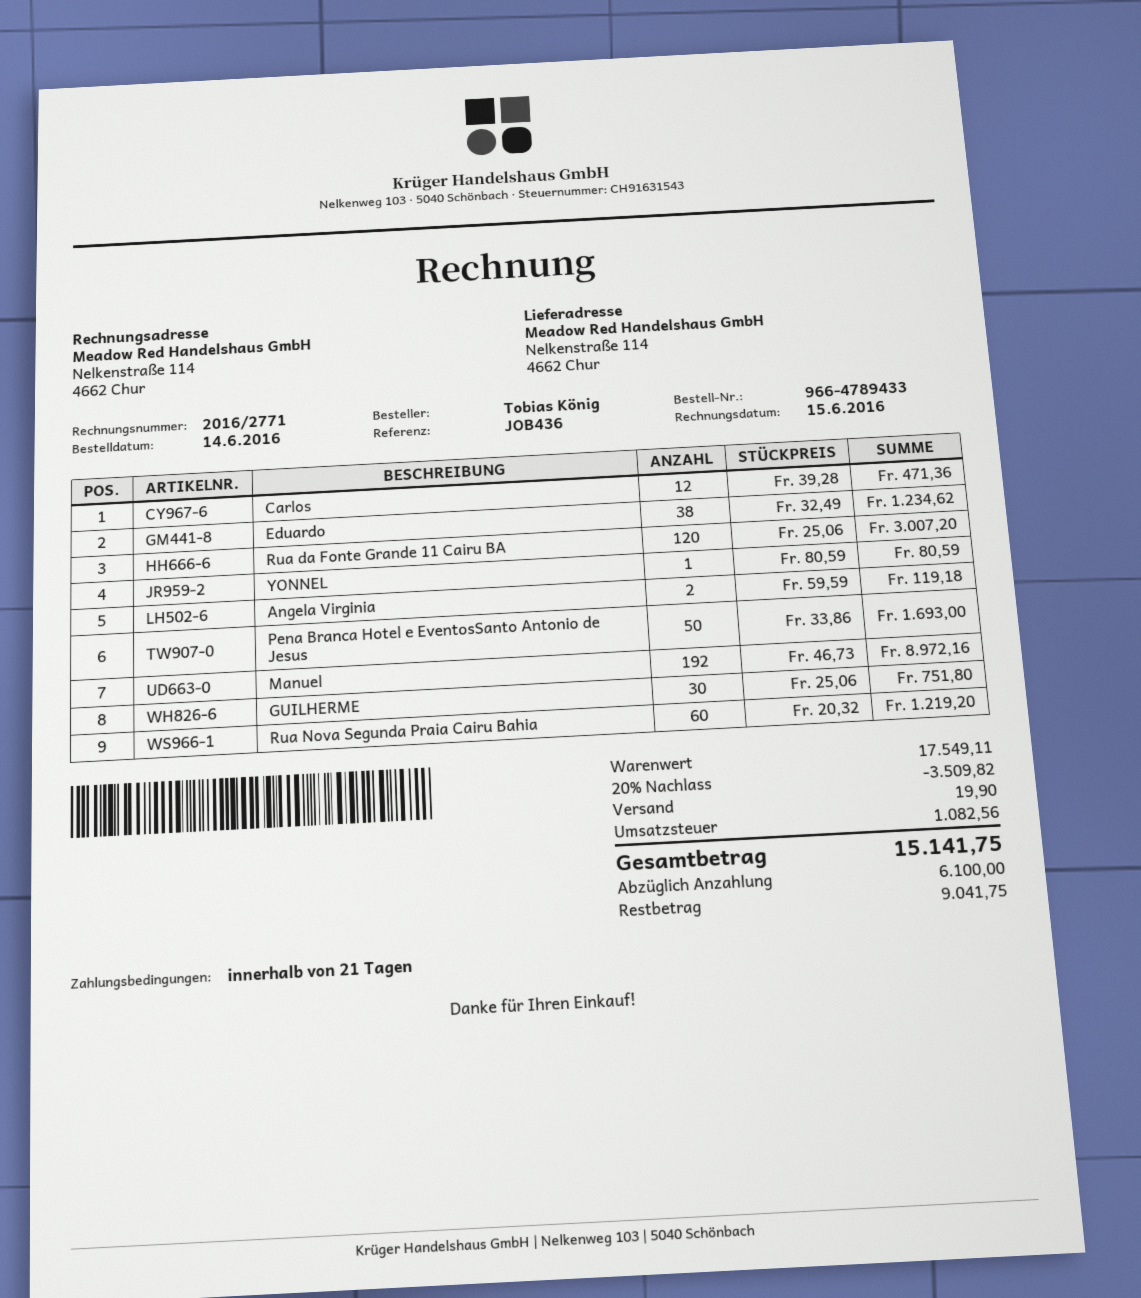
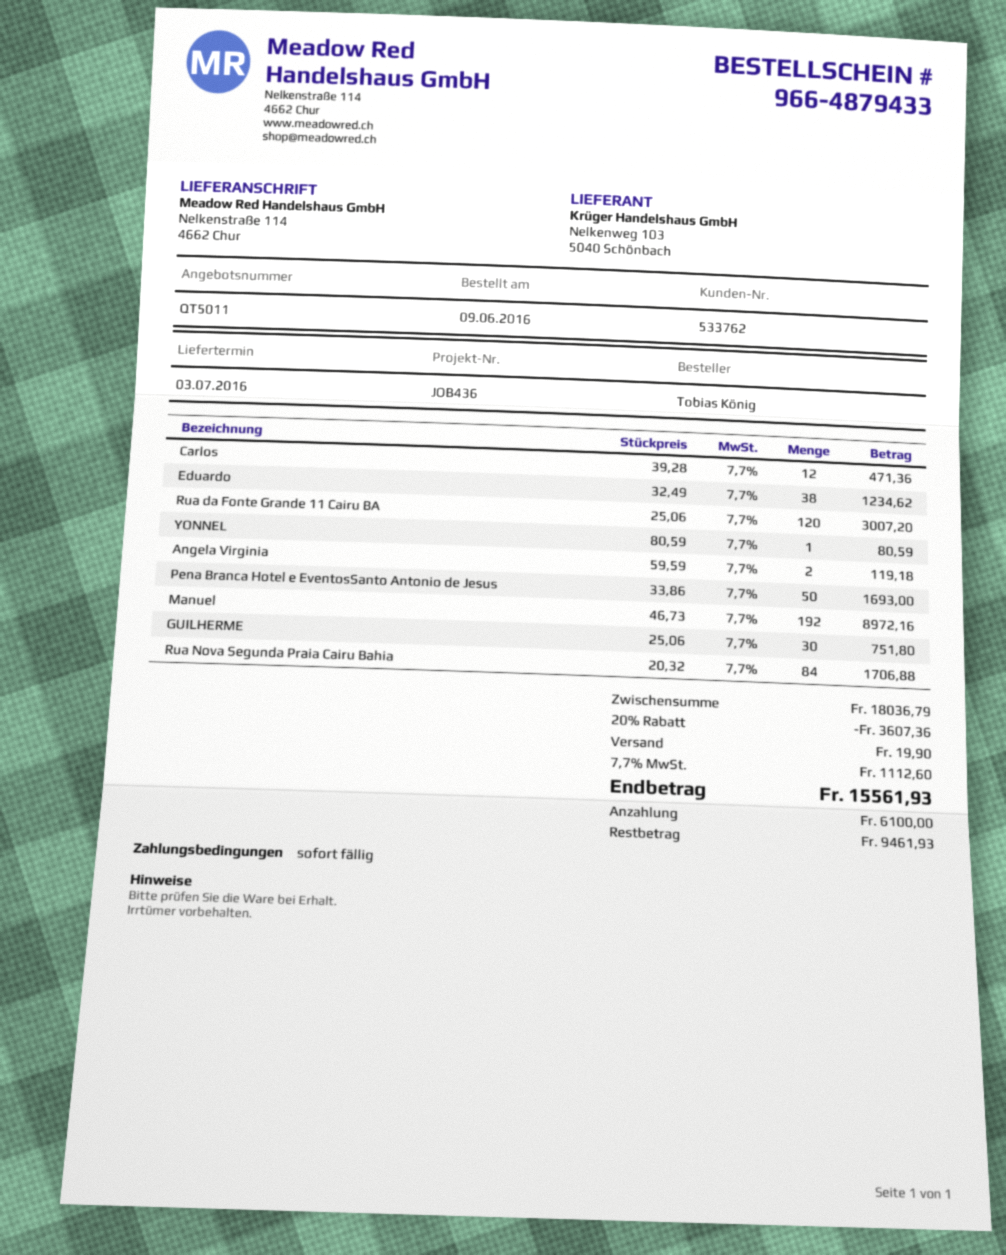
order number: 966-4789433 -> 966-4879433
order date: 2016-06-14 -> 2016-06-09
payment terms: 21 days -> on receipt
Rua Nova Segunda Praia Cairu Bahia: 60 x 20.32 = 1219.20 -> 84 x 20.32 = 1706.88
subtotal: 17549.11 -> 18036.79
discount: 20% = 3509.82 -> 20% = 3607.36
tax: 1082.56 -> 1112.60
total: 15141.75 -> 15561.93
balance: 9041.75 -> 9461.93

